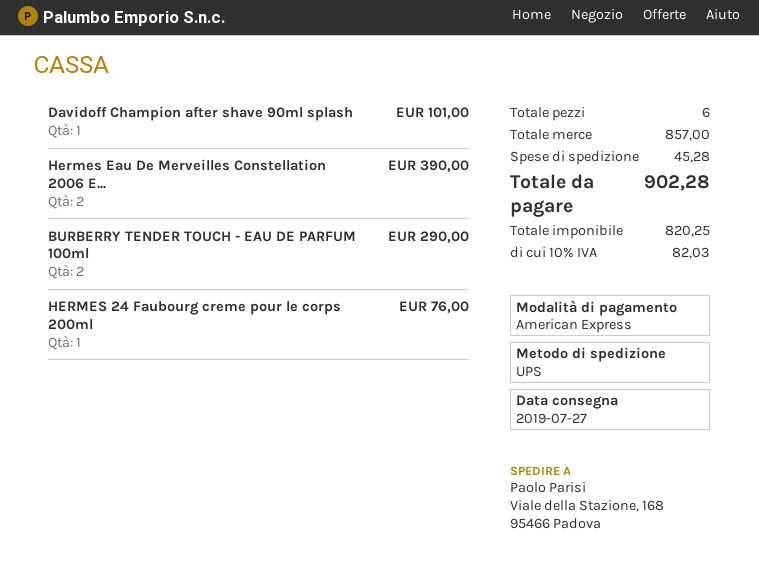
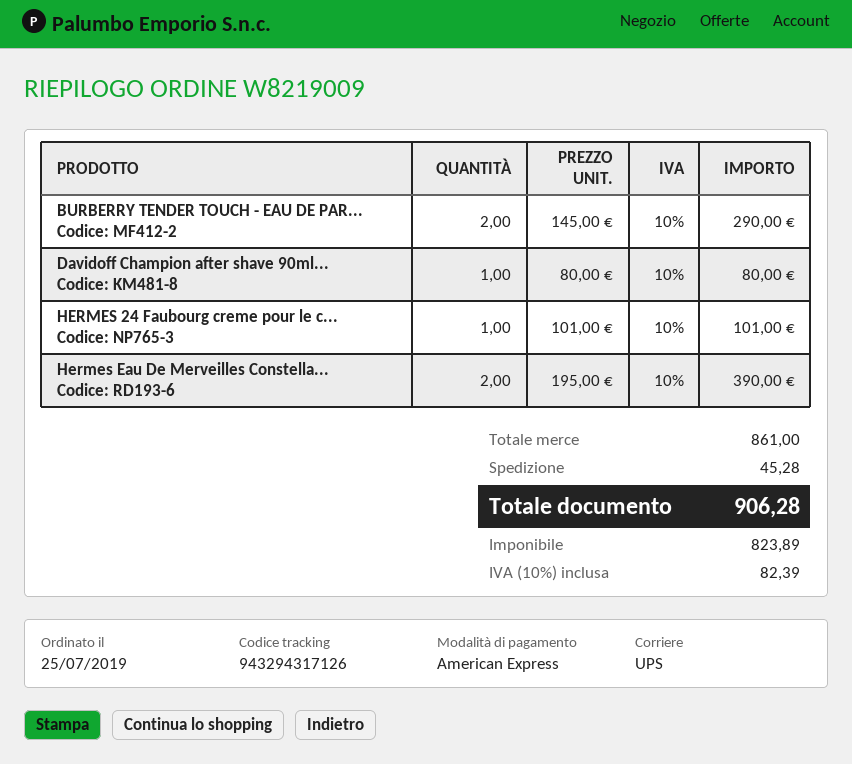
Davidoff Champion after shave 90ml splash: 1 for 101.00 -> 1 for 80.00
HERMES 24 Faubourg creme pour le corps 200ml: 1 for 76.00 -> 1 for 101.00
subtotal: 857.00 -> 861.00
net: 820.25 -> 823.89
tax: 10% = 82.03 -> 10% = 82.39
total: 902.28 -> 906.28

